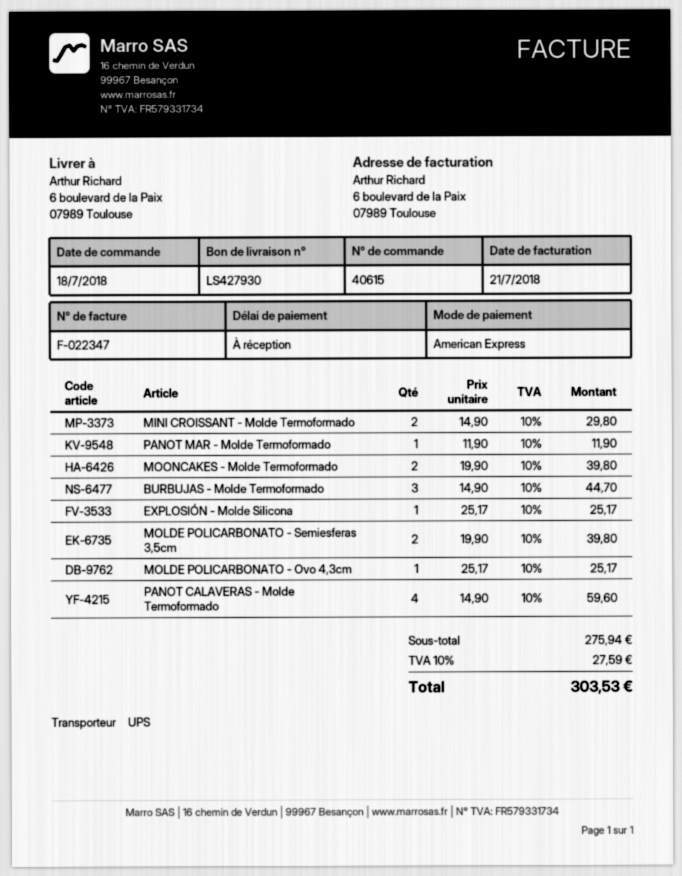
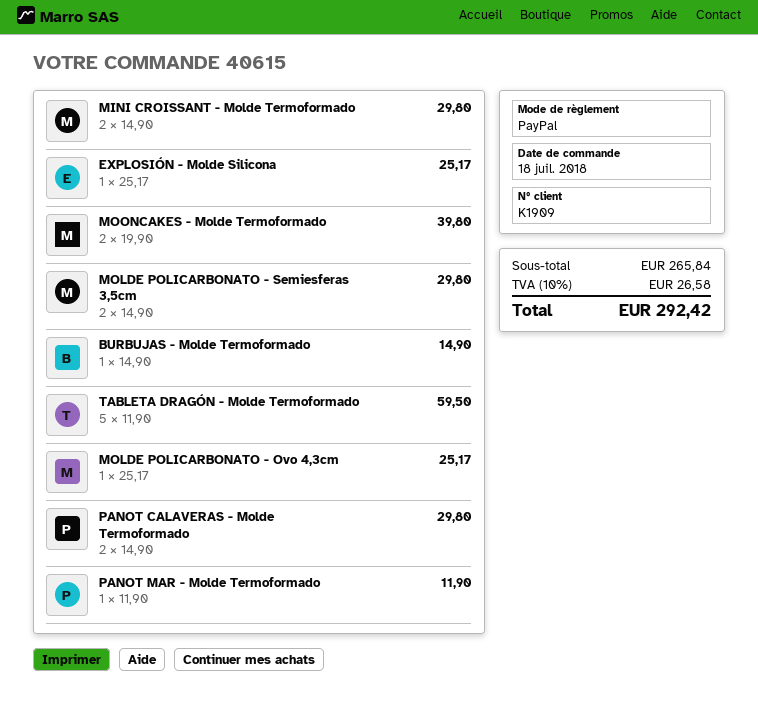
payment method: American Express -> PayPal
BURBUJAS - Molde Termoformado: 3 x 14.90 = 44.70 -> 1 x 14.90 = 14.90
MOLDE POLICARBONATO - Semiesferas 3,5cm: 2 x 19.90 = 39.80 -> 2 x 14.90 = 29.80
PANOT CALAVERAS - Molde Termoformado: 4 x 14.90 = 59.60 -> 2 x 14.90 = 29.80
TABLETA DRAGÓN - Molde Termoformado: none -> 5 x 11.90 = 59.50
subtotal: 275.94 -> 265.84
tax: 10% = 27.59 -> 10% = 26.58
total: 303.53 -> 292.42

